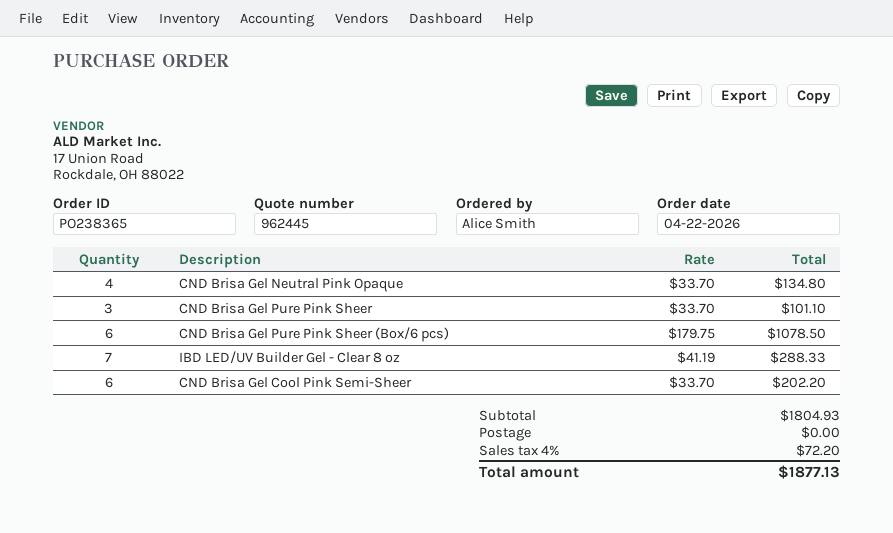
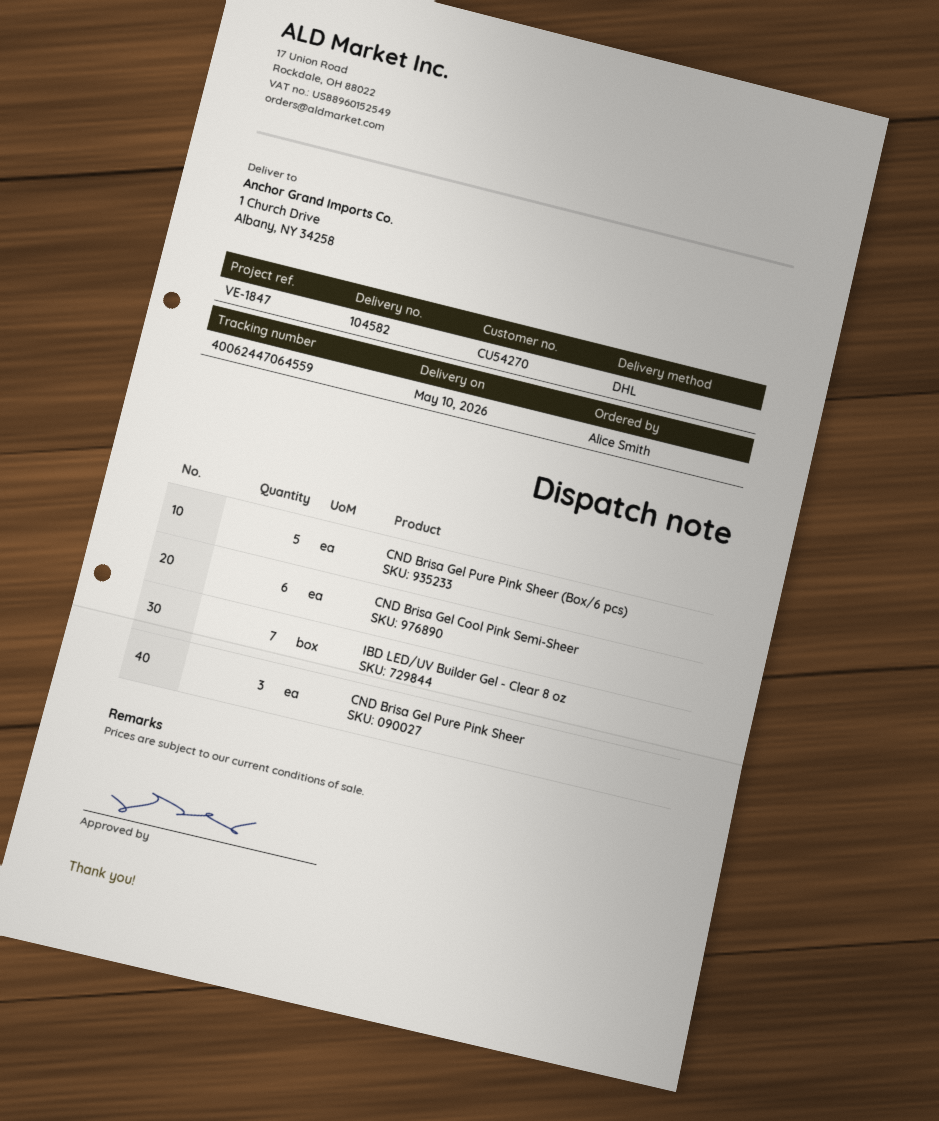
CND Brisa Gel Neutral Pink Opaque: 4 -> none
CND Brisa Gel Pure Pink Sheer (Box/6 pcs): 6 -> 5

